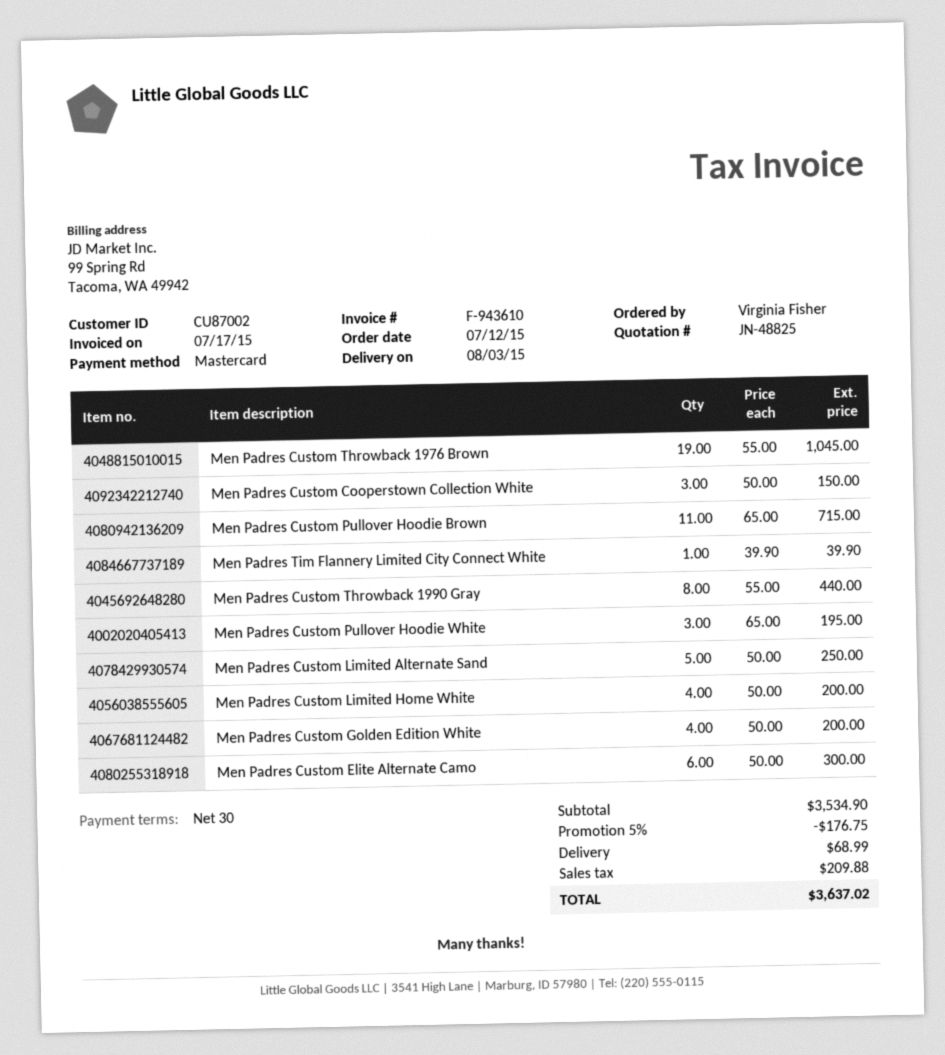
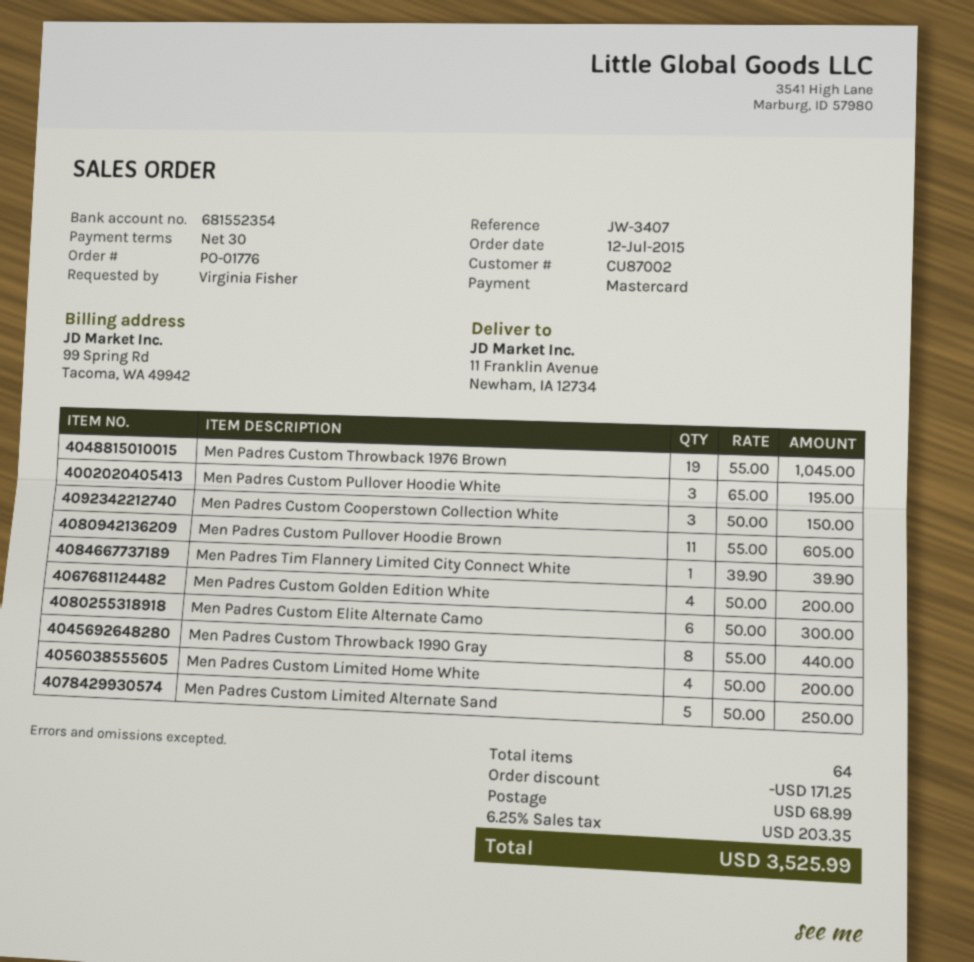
Men Padres Custom Pullover Hoodie Brown: 11 x 65.00 = 715.00 -> 11 x 55.00 = 605.00
discount: 176.75 -> 171.25
tax: 209.88 -> 203.35
total: 3637.02 -> 3525.99

